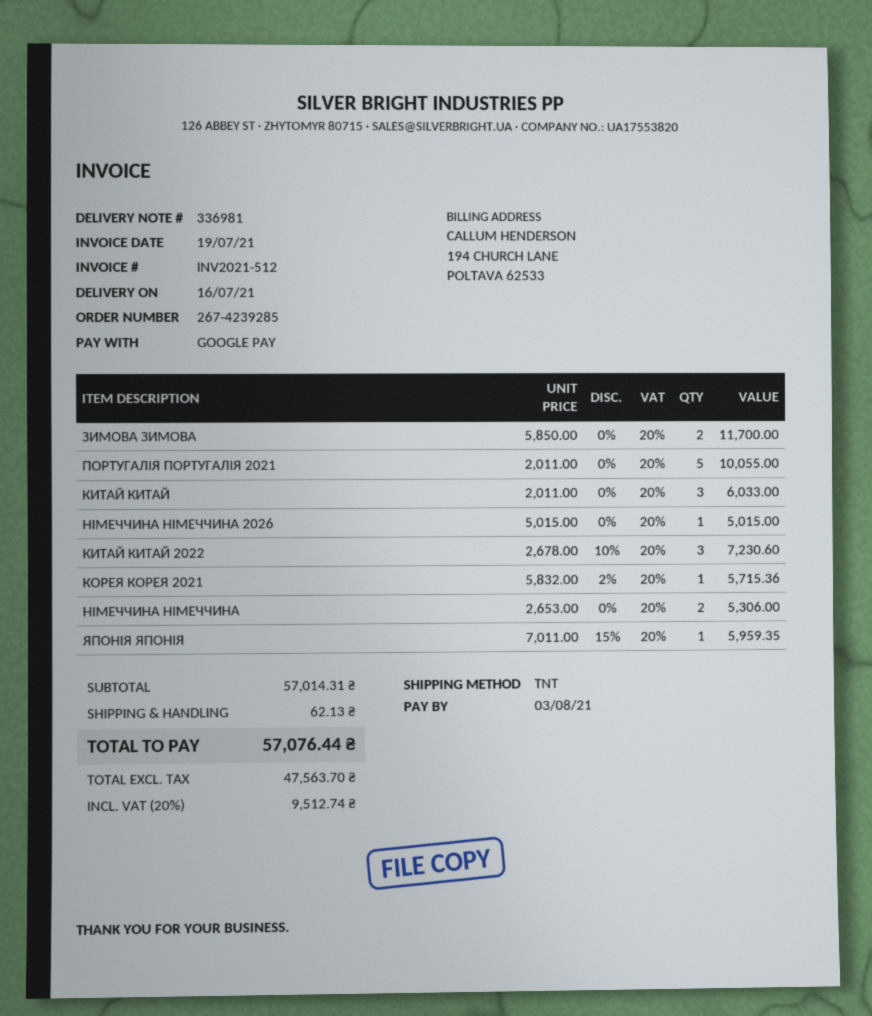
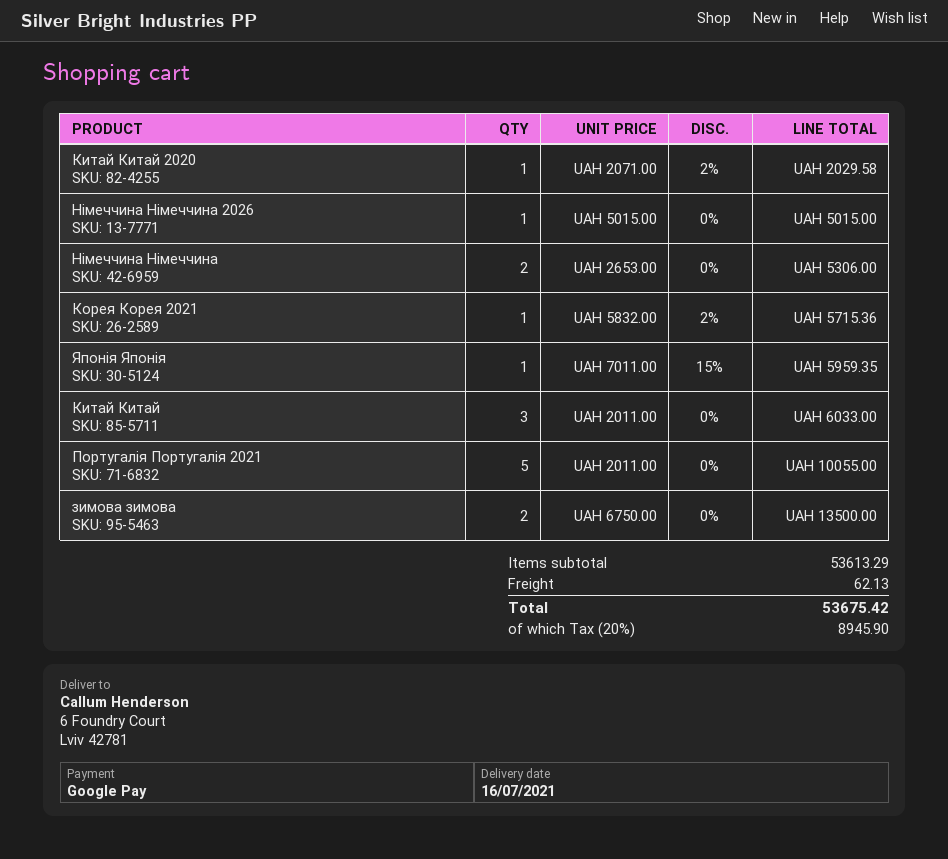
ЗИМОВА ЗИМОВА: 2 x 5850.00 = 11700.00 -> 2 x 6750.00 = 13500.00
КИТАЙ КИТАЙ 2022: 3 x 2678.00 - 10% = 7230.60 -> none
Китай Китай 2020: none -> 1 x 2071.00 - 2% = 2029.58
subtotal: 57014.31 -> 53613.29
tax: 20% = 9512.74 -> 20% = 8945.90
total: 57076.44 -> 53675.42

